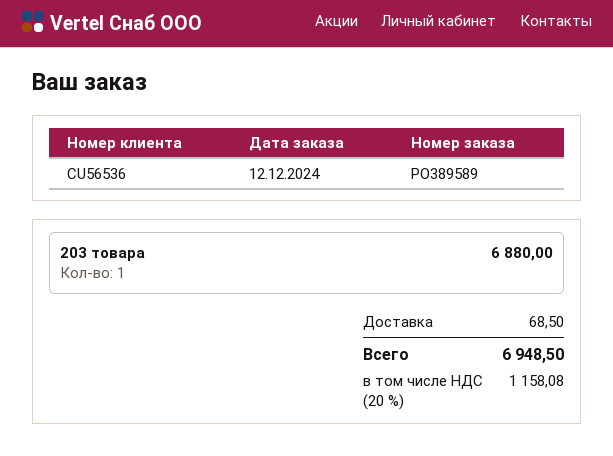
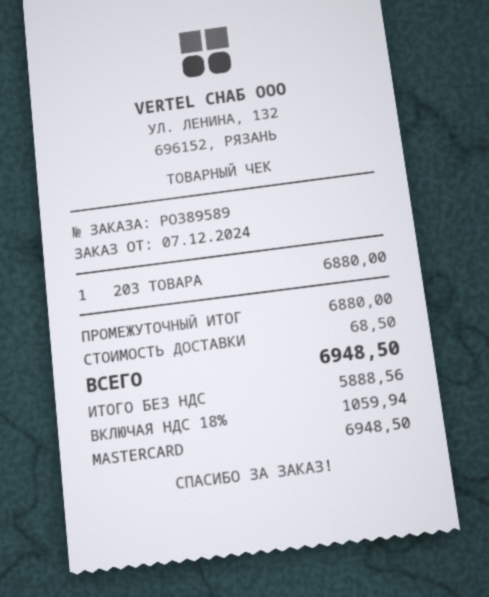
order date: 2024-12-12 -> 2024-12-07
tax: 20% = 1158.08 -> 18% = 1059.94

